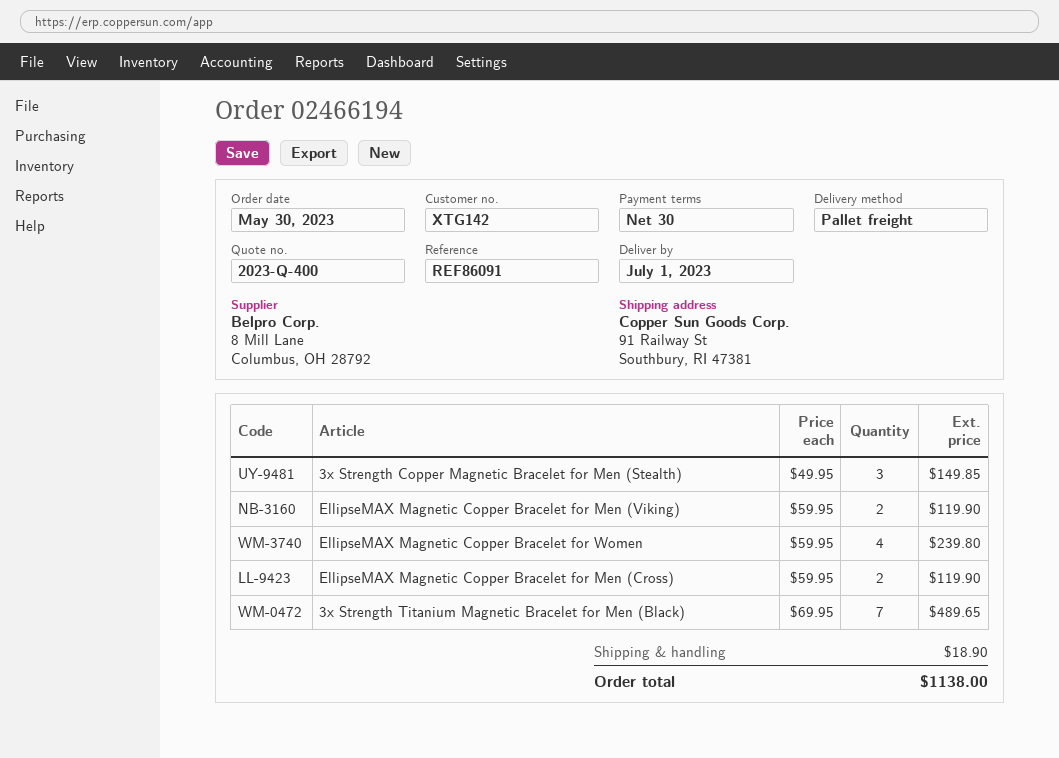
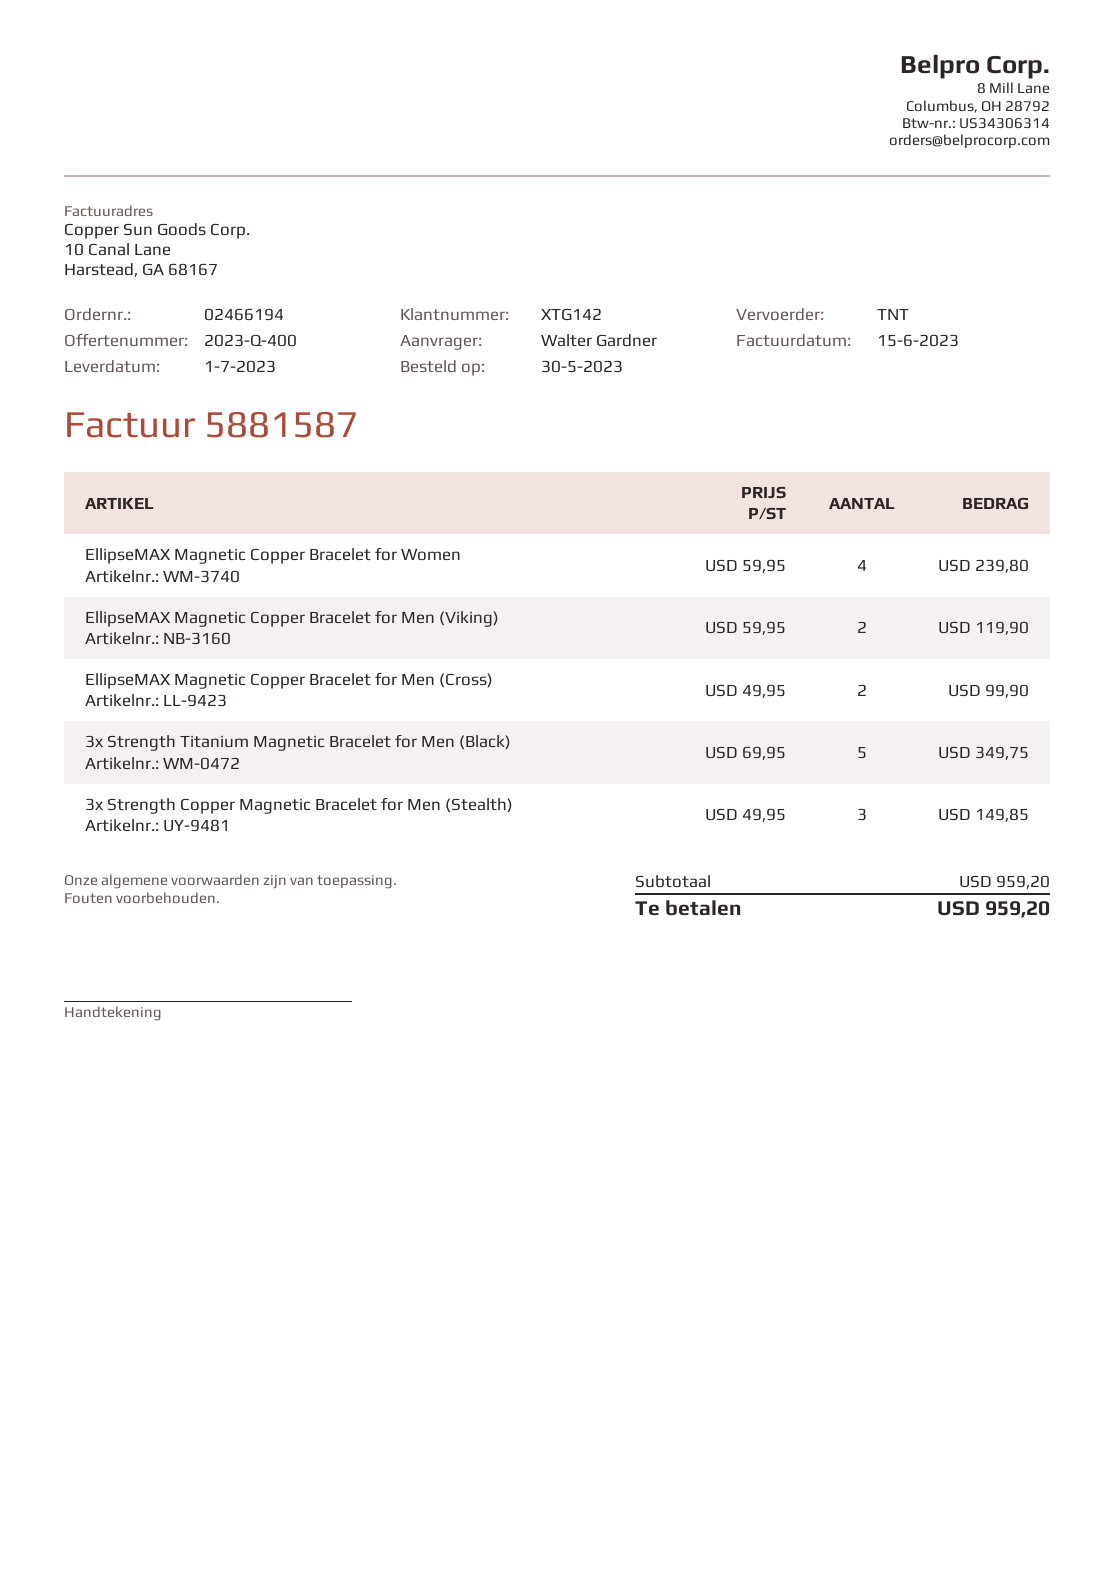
shipping method: pallet freight -> TNT
EllipseMAX Magnetic Copper Bracelet for Men (Cross): 2 x 59.95 = 119.90 -> 2 x 49.95 = 99.90
3x Strength Titanium Magnetic Bracelet for Men (Black): 7 x 69.95 = 489.65 -> 5 x 69.95 = 349.75
shipping: 18.90 -> none
total: 1138.00 -> 959.20

